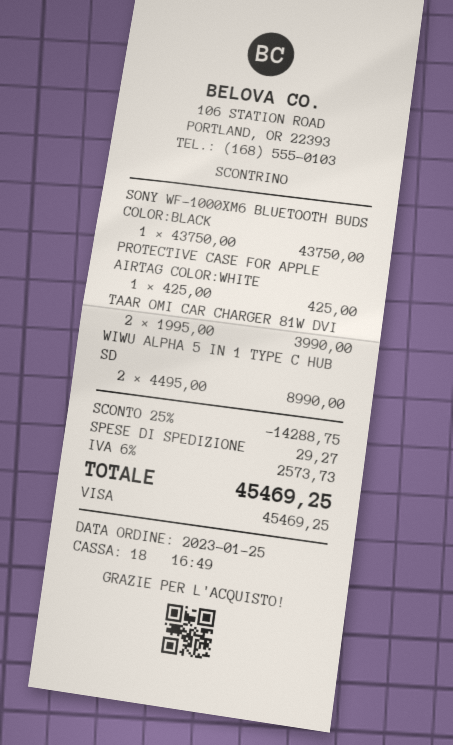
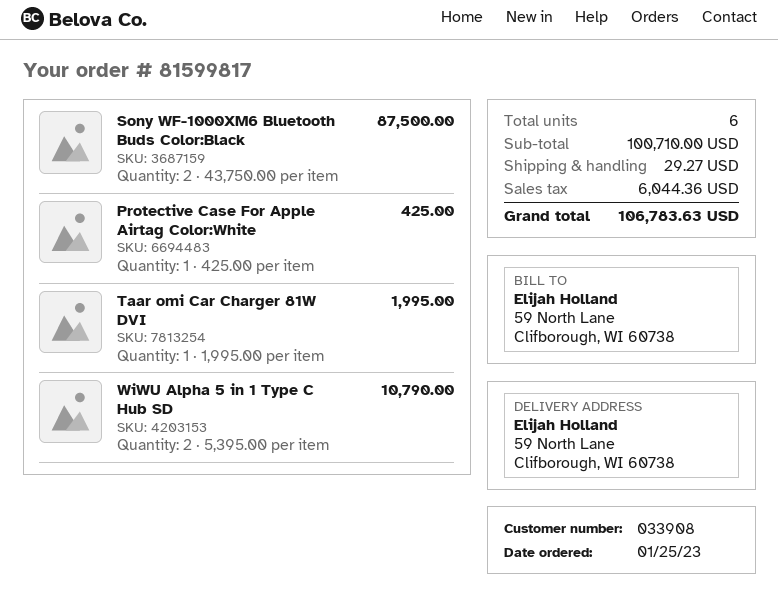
SONY WF-1000XM6 BLUETOOTH BUDS COLOR:BLACK: 1 x 43750.00 = 43750.00 -> 2 x 43750.00 = 87500.00
TAAR OMI CAR CHARGER 81W DVI: 2 x 1995.00 = 3990.00 -> 1 x 1995.00 = 1995.00
WIWU ALPHA 5 IN 1 TYPE C HUB SD: 2 x 4495.00 = 8990.00 -> 2 x 5395.00 = 10790.00
discount: 25% = 14288.75 -> none
tax: 2573.73 -> 6044.36
total: 45469.25 -> 106783.63

